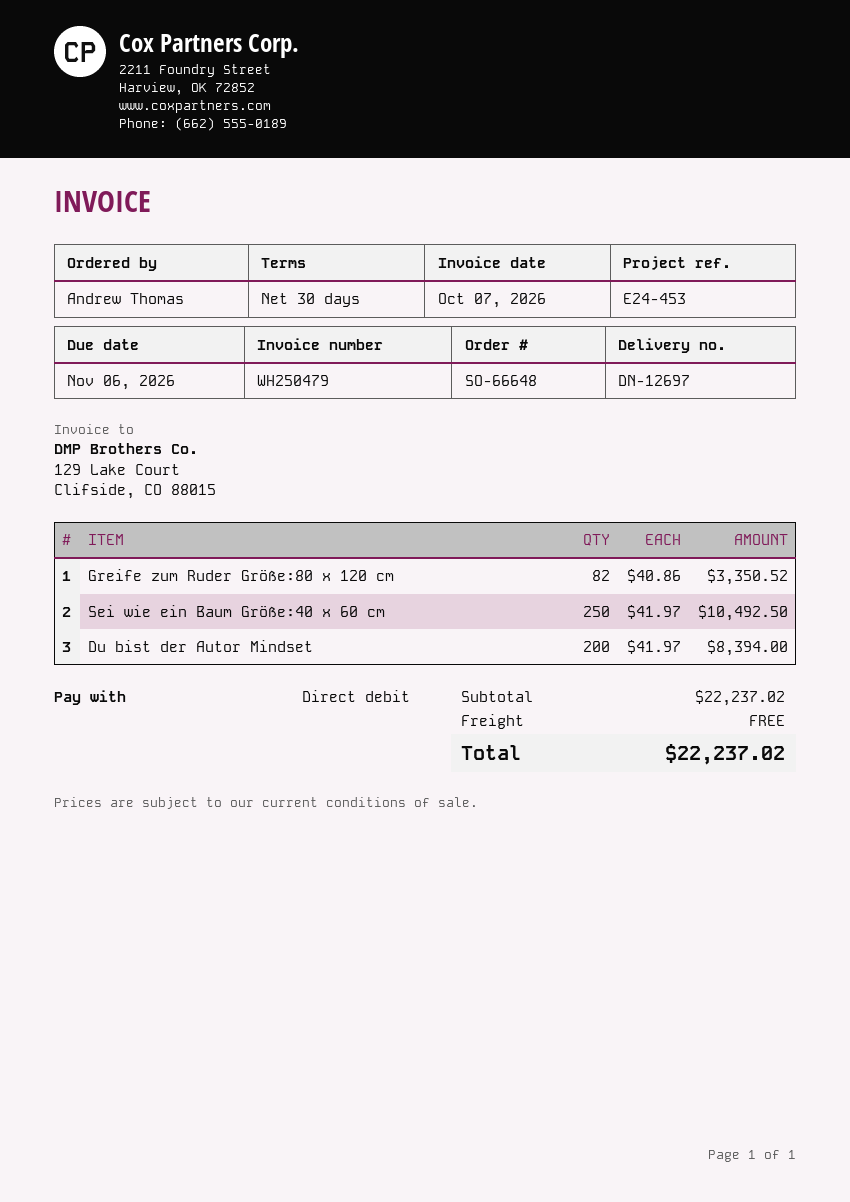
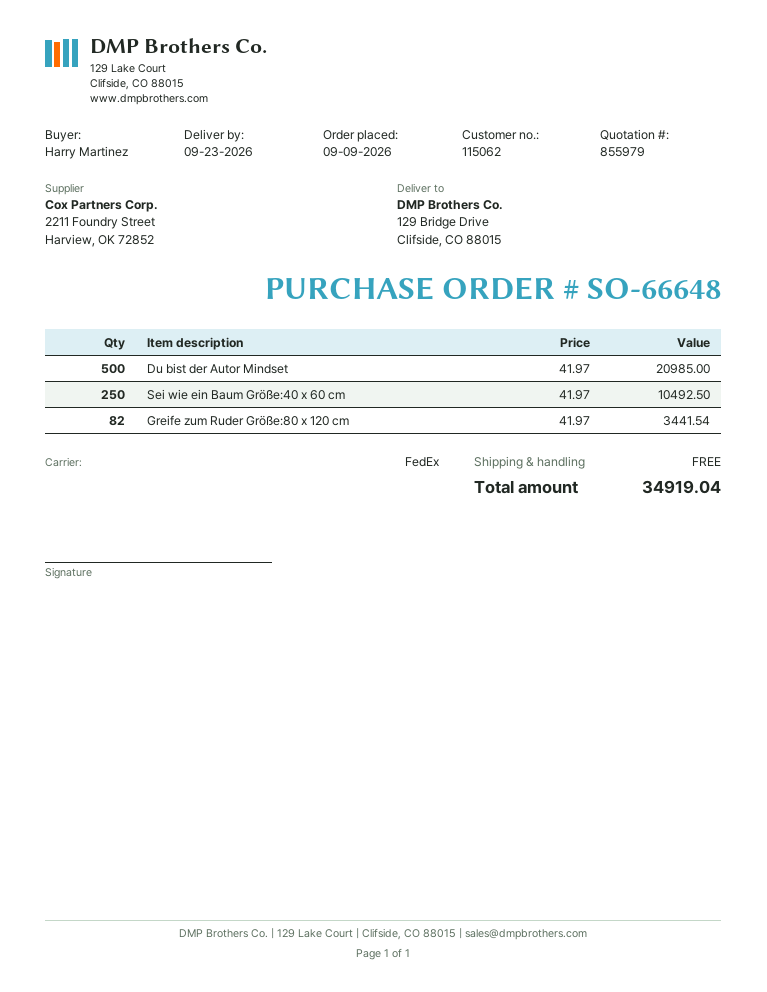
ordered by: Andrew Thomas -> Harry Martinez
Greife zum Ruder Größe:80 x 120 cm: 82 x 40.86 = 3350.52 -> 82 x 41.97 = 3441.54
Du bist der Autor Mindset: 200 x 41.97 = 8394.00 -> 500 x 41.97 = 20985.00
total: 22237.02 -> 34919.04

